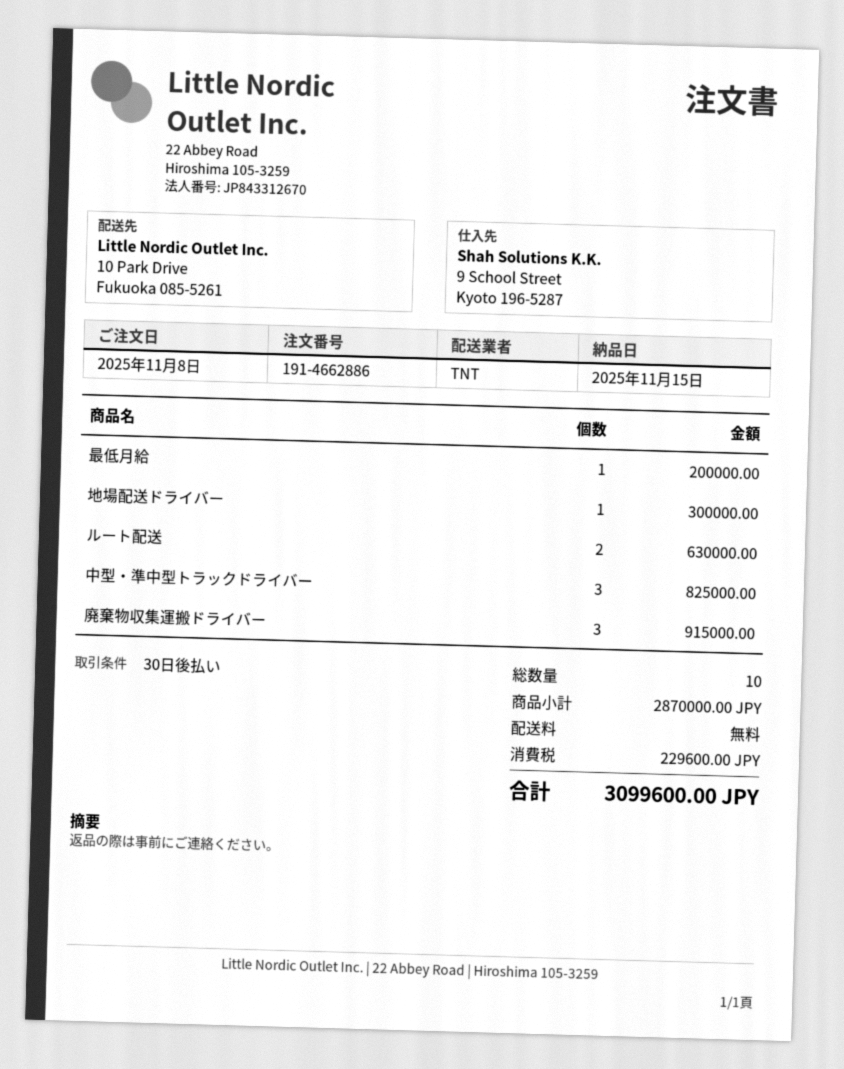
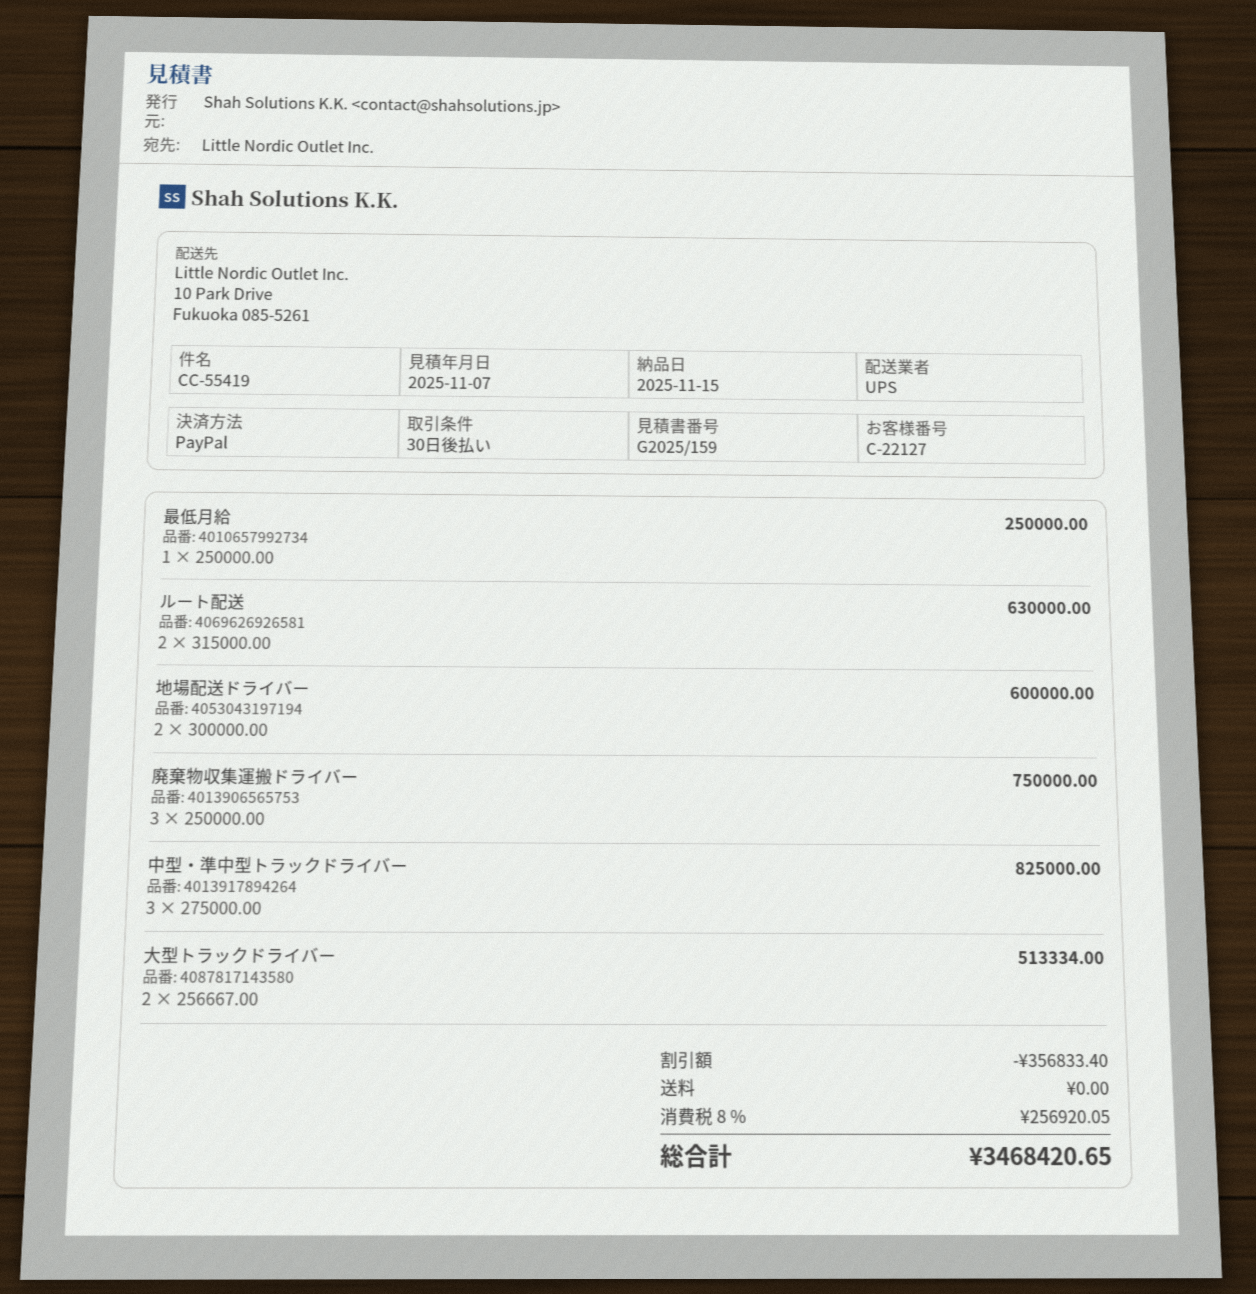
shipping method: TNT -> UPS
最低月給: 1 for 200000.00 -> 1 for 250000.00
地場配送ドライバー: 1 for 300000.00 -> 2 for 600000.00
廃棄物収集運搬ドライバー: 3 for 915000.00 -> 3 for 750000.00
大型トラックドライバー: none -> 2 for 513334.00
discount: none -> 356833.40
tax: 229600.00 -> 256920.05
total: 3099600.00 -> 3468420.65

